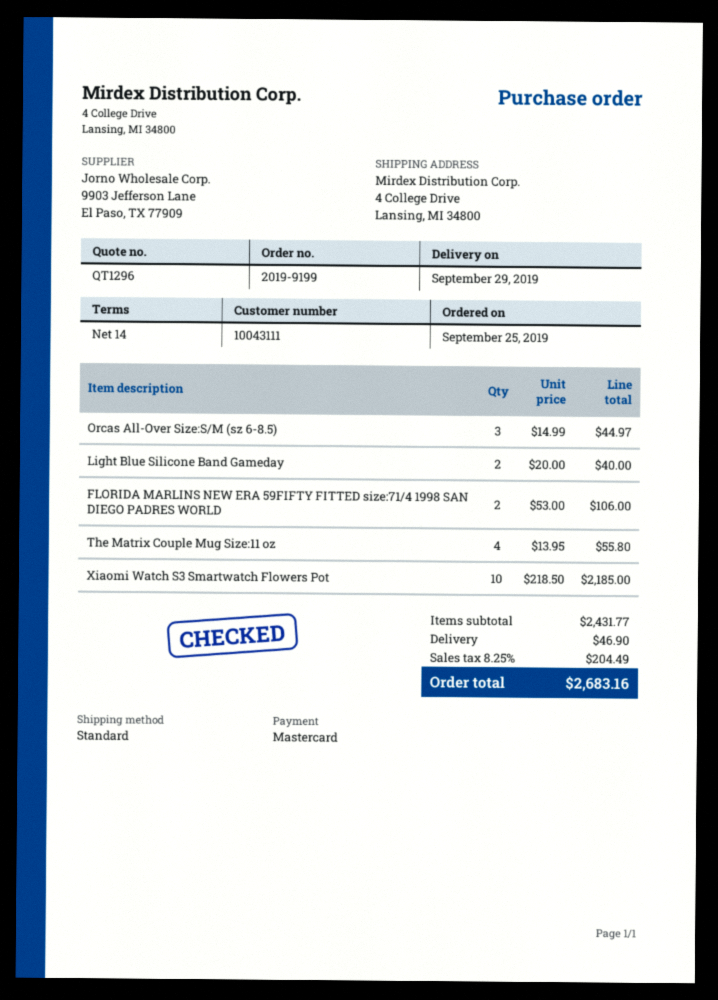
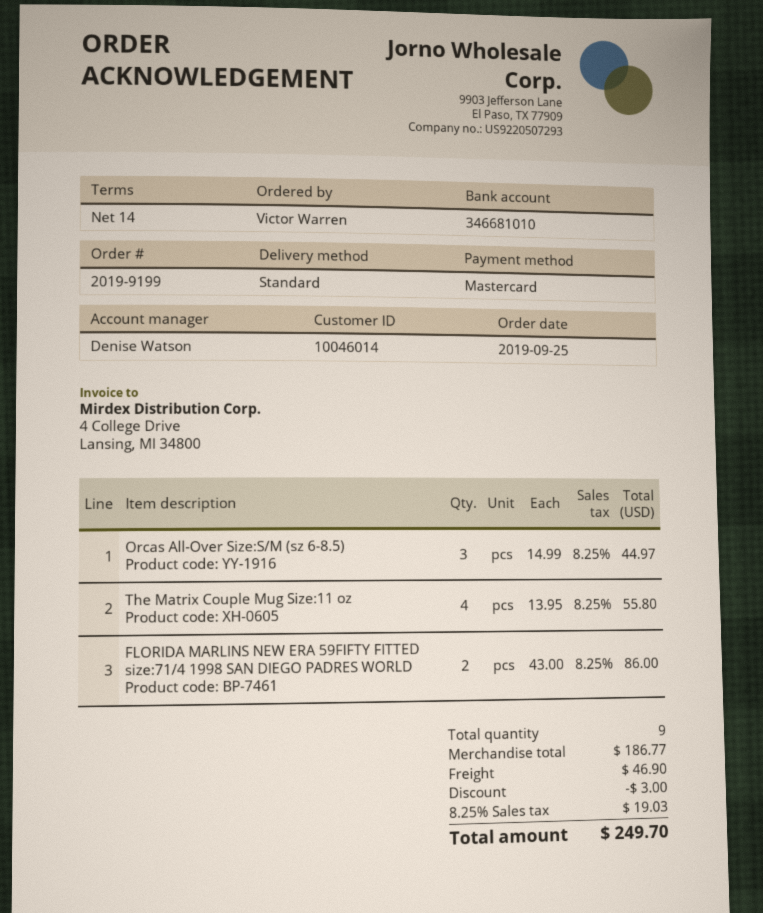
customer number: 10043111 -> 10046014
Light Blue Silicone Band Gameday: 2 x 20.00 = 40.00 -> none
FLORIDA MARLINS NEW ERA 59FIFTY FITTED size:71/4 1998 SAN DIEGO PADRES WORLD: 2 x 53.00 = 106.00 -> 2 x 43.00 = 86.00
Xiaomi Watch S3 Smartwatch Flowers Pot: 10 x 218.50 = 2185.00 -> none
subtotal: 2431.77 -> 186.77
discount: none -> 3.00
tax: 8.25% = 204.49 -> 8.25% = 19.03
total: 2683.16 -> 249.70

